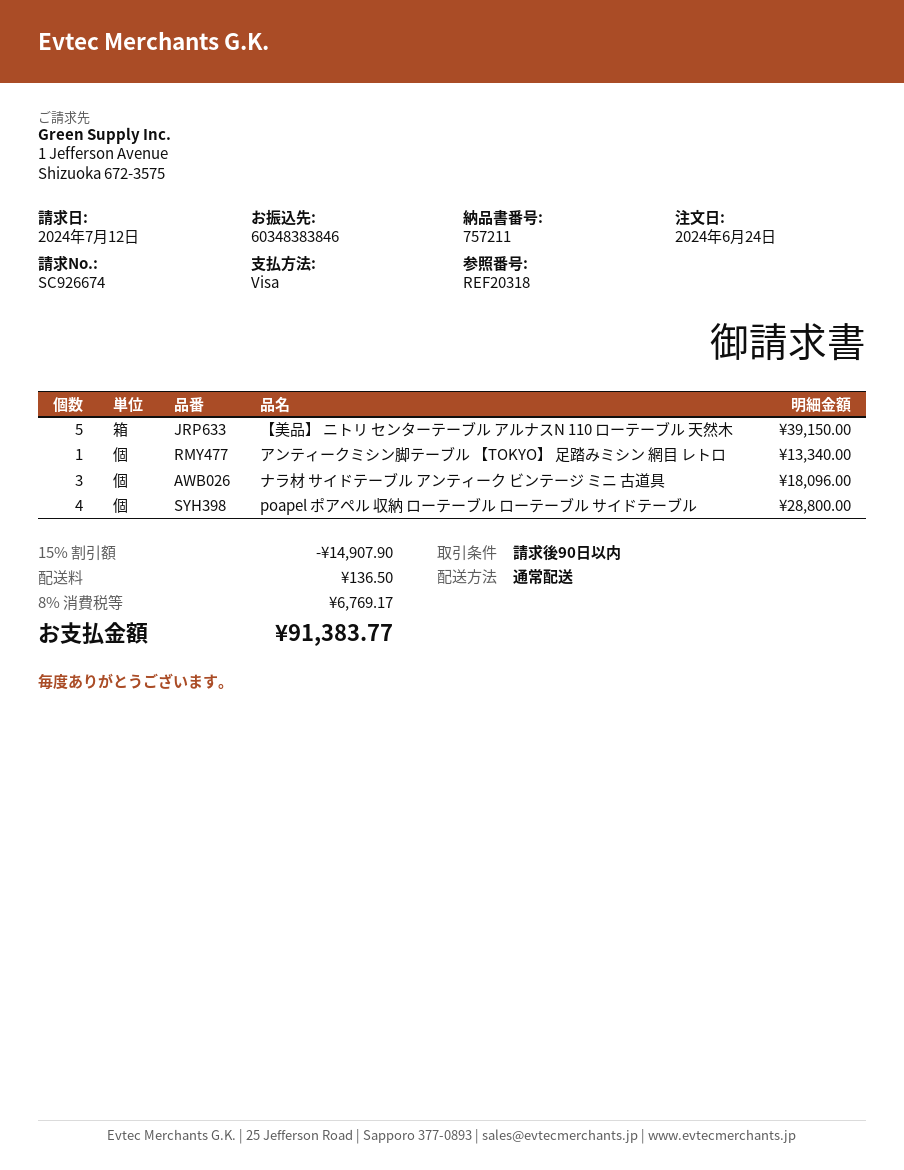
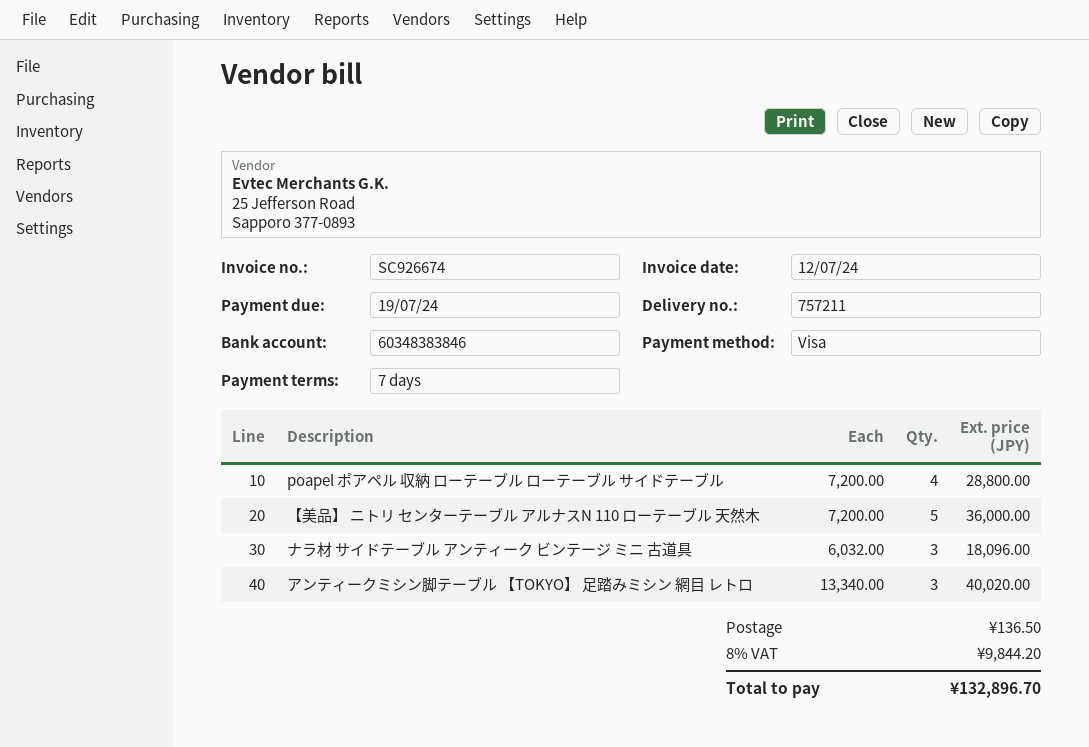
payment terms: 90 days -> 7 days
【美品】 ニトリ センターテーブル アルナスN 110 ローテーブル 天然木: 5 for 39150.00 -> 5 for 36000.00
アンティークミシン脚テーブル 【TOKYO】 足踏みミシン 網目 レトロ: 1 for 13340.00 -> 3 for 40020.00
discount: 15% = 14907.90 -> none
tax: 8% = 6769.17 -> 8% = 9844.20
total: 91383.77 -> 132896.70

